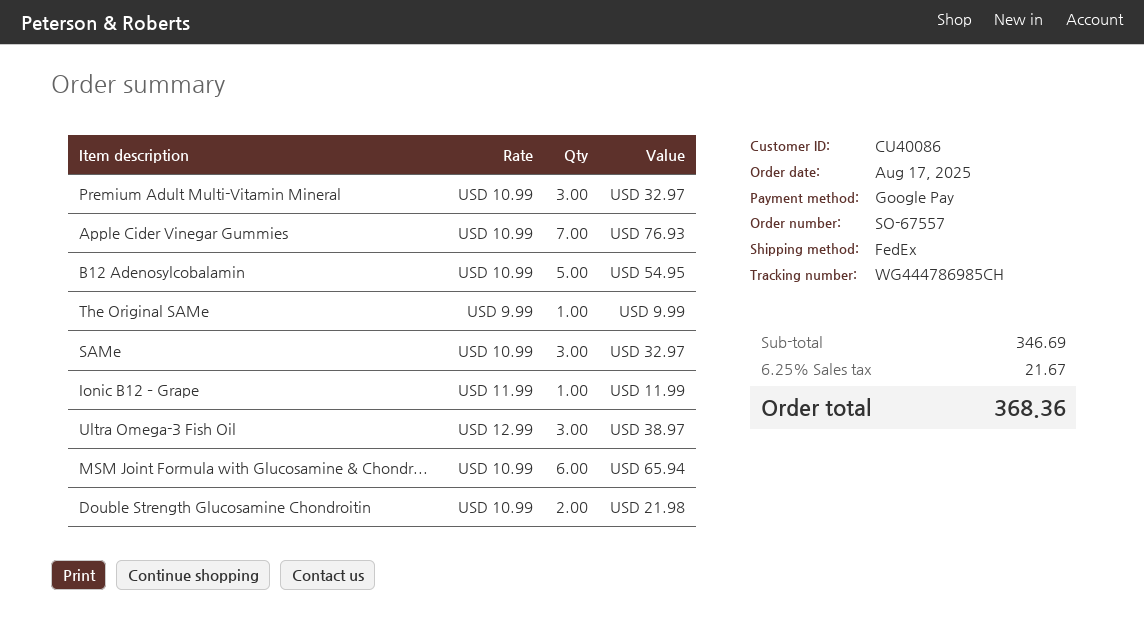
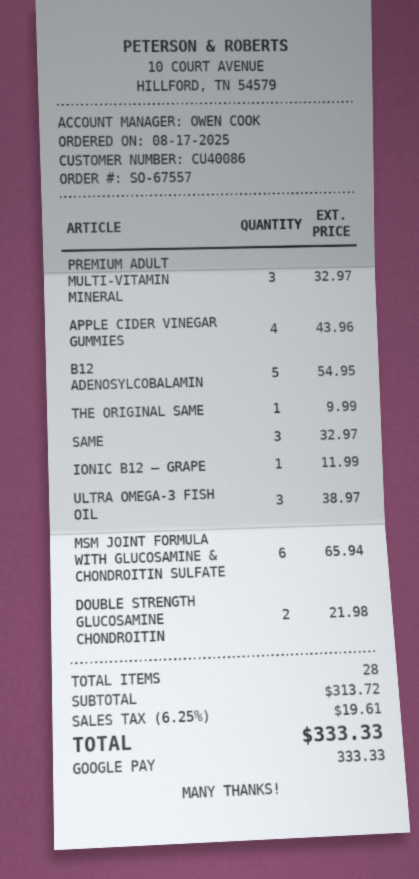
Apple Cider Vinegar Gummies: 7 for 76.93 -> 4 for 43.96
subtotal: 346.69 -> 313.72
tax: 6.25% = 21.67 -> 6.25% = 19.61
total: 368.36 -> 333.33

